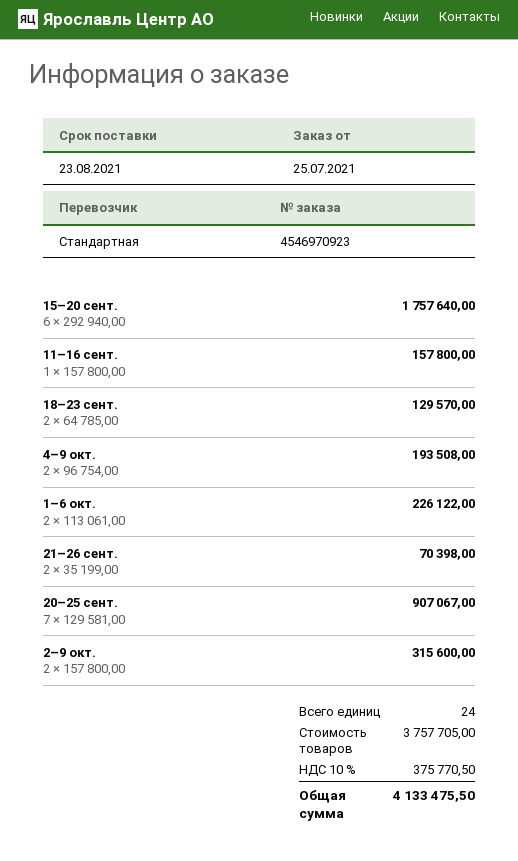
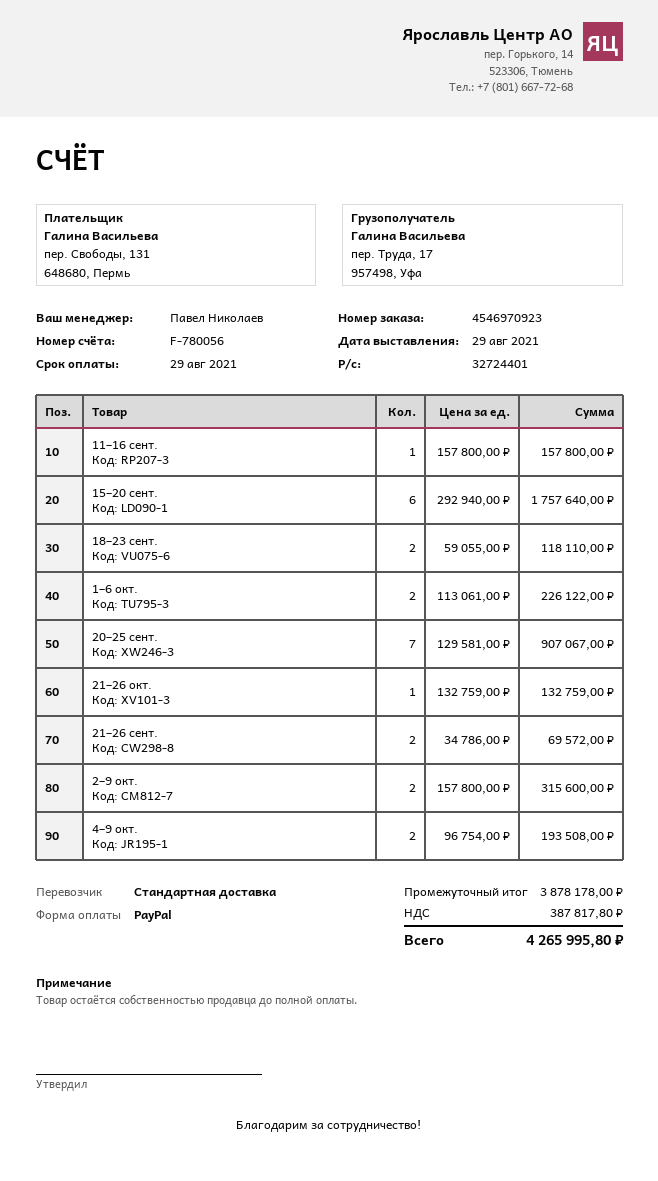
18–23 сент.: 2 x 64785.00 = 129570.00 -> 2 x 59055.00 = 118110.00
21–26 сент.: 2 x 35199.00 = 70398.00 -> 2 x 34786.00 = 69572.00
21–26 окт.: none -> 1 x 132759.00 = 132759.00
subtotal: 3757705.00 -> 3878178.00
tax: 375770.50 -> 387817.80
total: 4133475.50 -> 4265995.80

